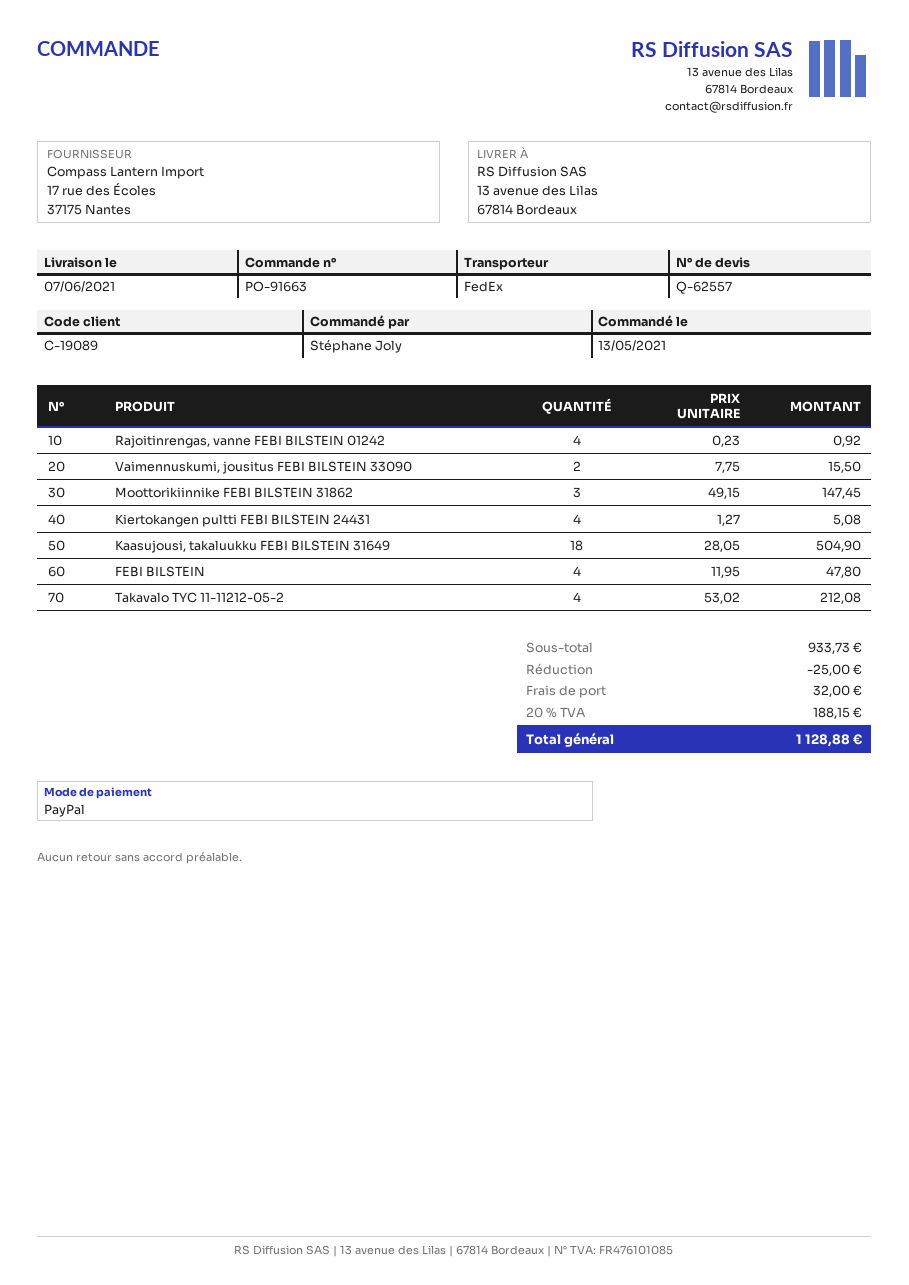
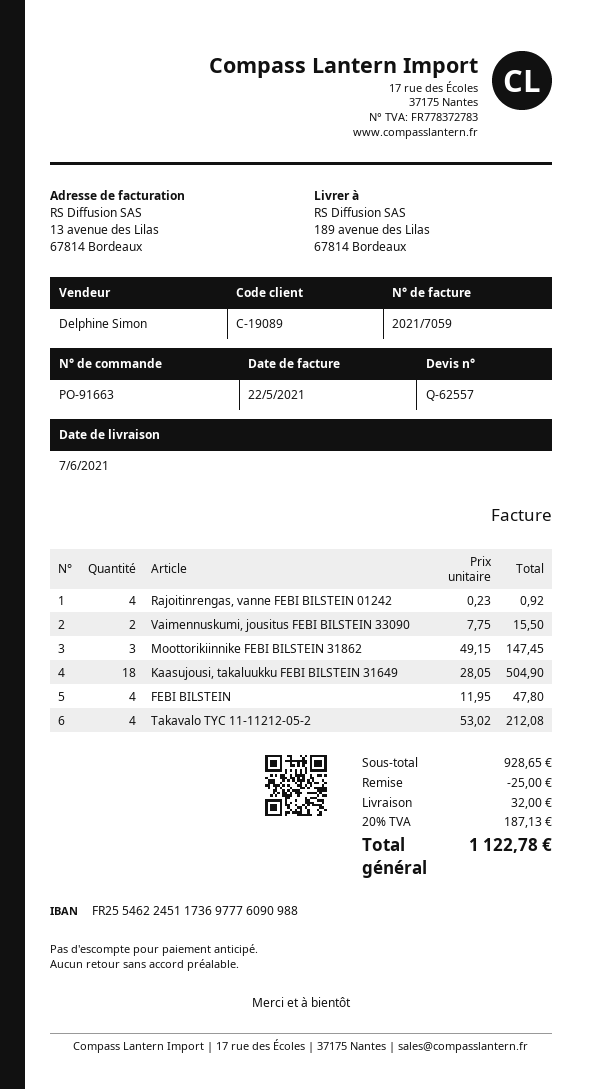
ship to: 13 avenue des Lilas, 67814 Bordeaux -> 189 avenue des Lilas, 67814 Bordeaux
Kiertokangen pultti FEBI BILSTEIN 24431: 4 x 1.27 = 5.08 -> none
subtotal: 933.73 -> 928.65
tax: 20% = 188.15 -> 20% = 187.13
total: 1128.88 -> 1122.78

